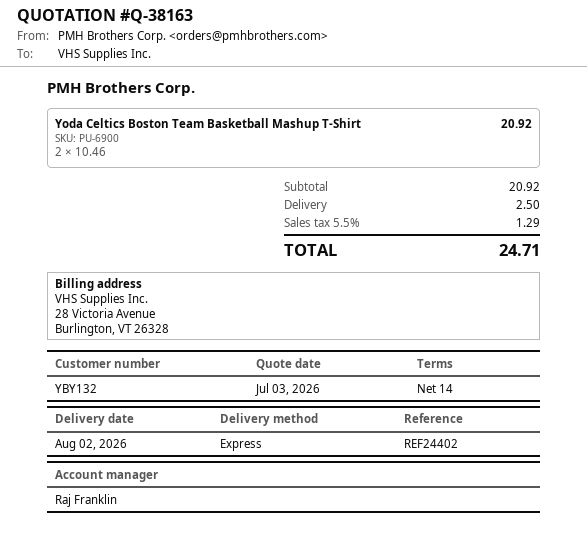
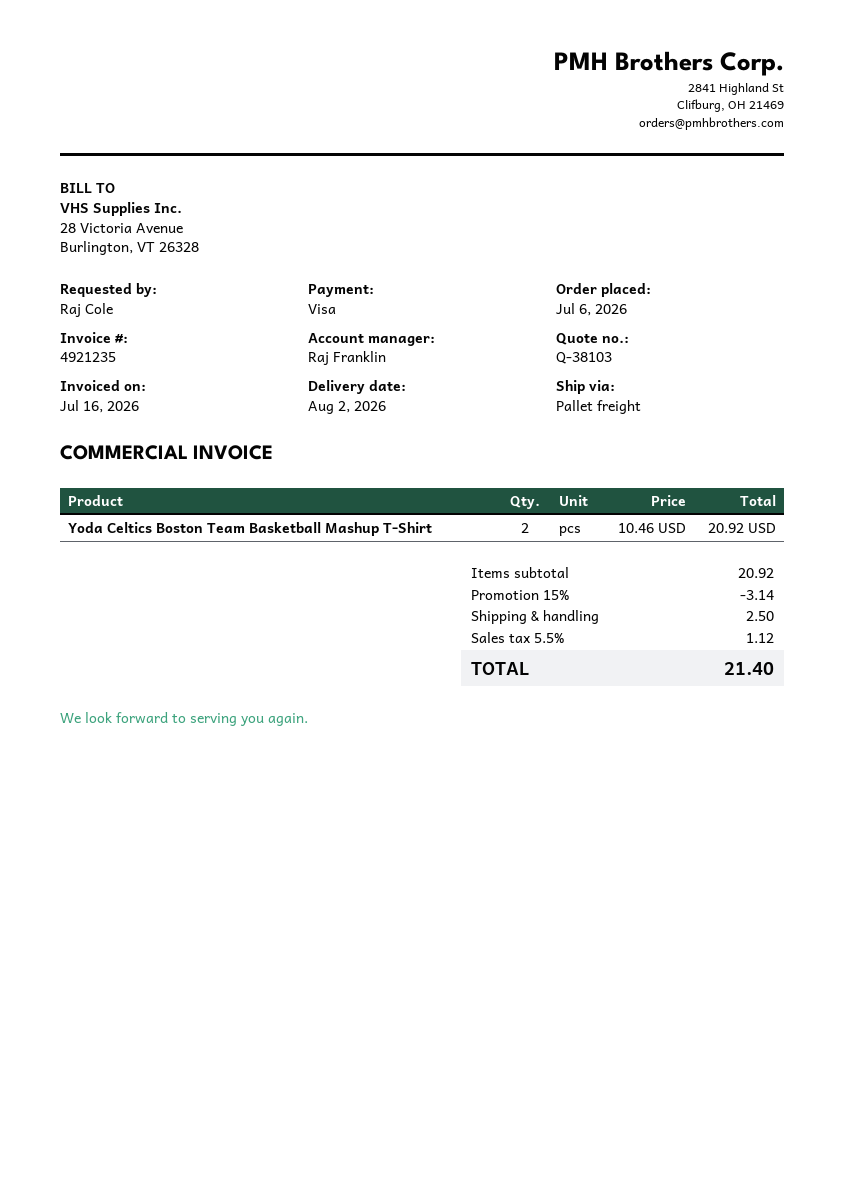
quote number: Q-38163 -> Q-38103
shipping method: express -> pallet freight
discount: none -> 15% = 3.14
tax: 5.5% = 1.29 -> 5.5% = 1.12
total: 24.71 -> 21.40

